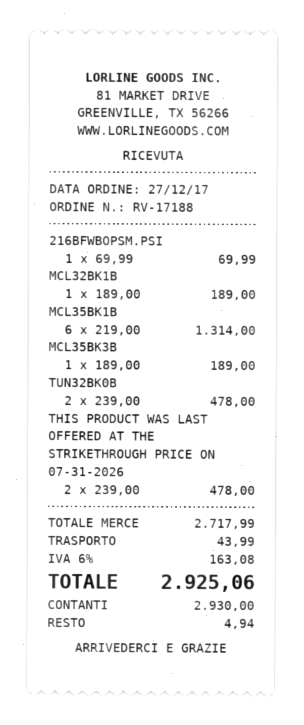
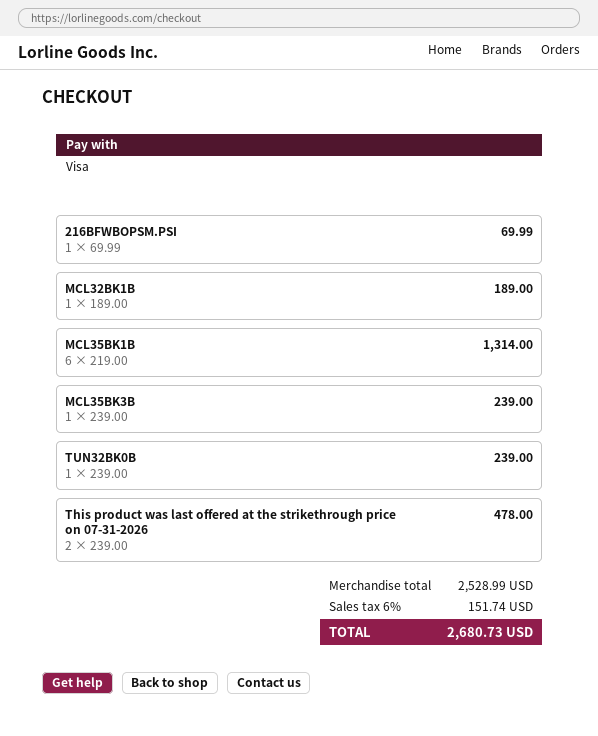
payment method: cash -> Visa
MCL35BK3B: 1 x 189.00 = 189.00 -> 1 x 239.00 = 239.00
TUN32BK0B: 2 x 239.00 = 478.00 -> 1 x 239.00 = 239.00
subtotal: 2717.99 -> 2528.99
shipping: 43.99 -> none
tax: 6% = 163.08 -> 6% = 151.74
total: 2925.06 -> 2680.73

